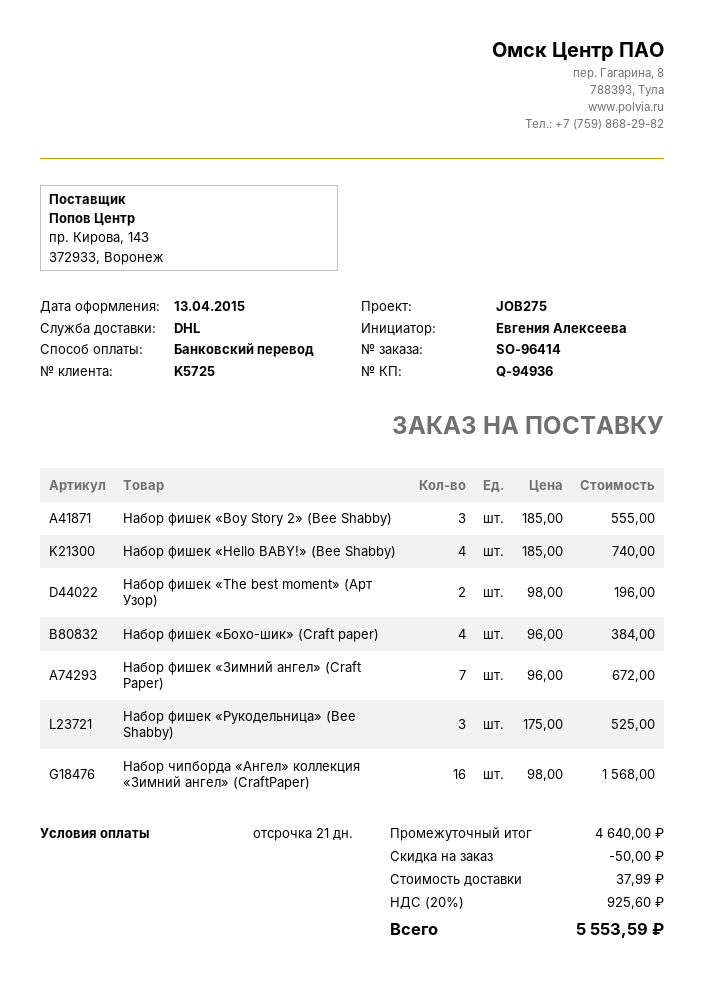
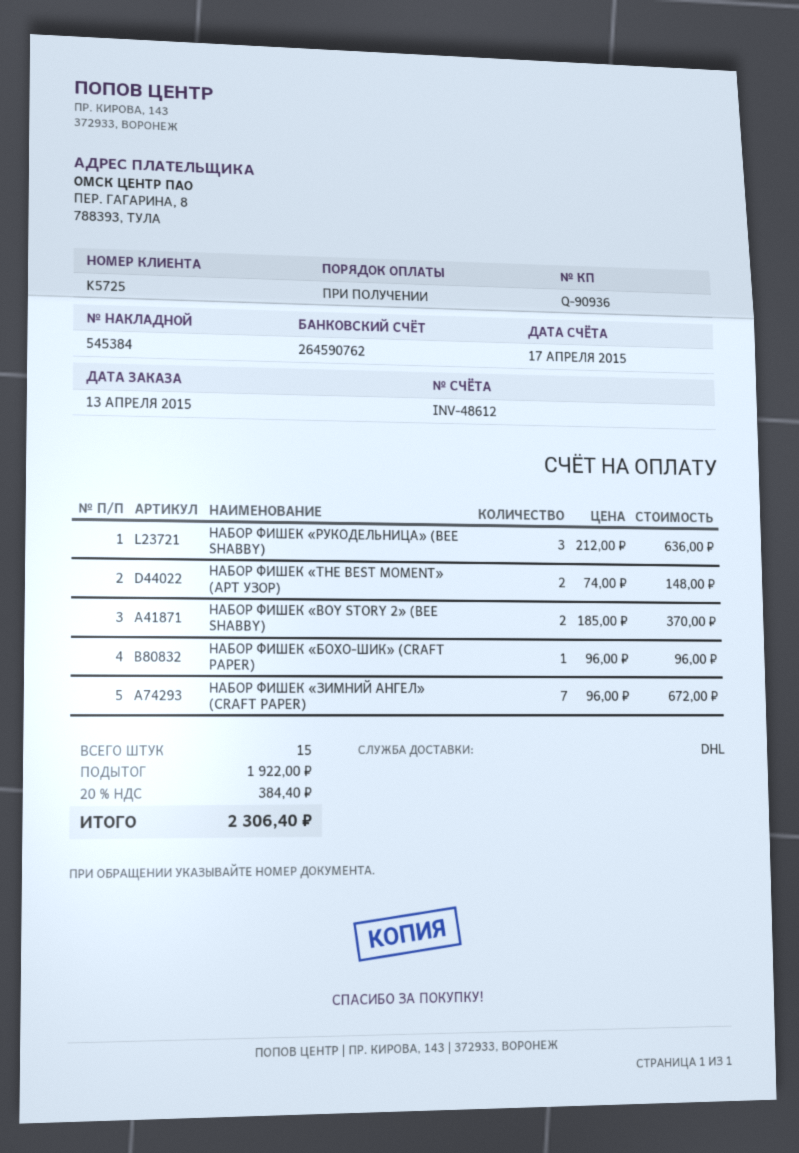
quote number: Q-94936 -> Q-90936
payment terms: 21 days -> on receipt
Набор фишек «Boy Story 2» (Bee Shabby): 3 x 185.00 = 555.00 -> 2 x 185.00 = 370.00
Набор фишек «Hello BABY!» (Bee Shabby): 4 x 185.00 = 740.00 -> none
Набор фишек «The best moment» (Арт Узор): 2 x 98.00 = 196.00 -> 2 x 74.00 = 148.00
Набор фишек «Бохо-шик» (Craft paper): 4 x 96.00 = 384.00 -> 1 x 96.00 = 96.00
Набор фишек «Рукодельница» (Bee Shabby): 3 x 175.00 = 525.00 -> 3 x 212.00 = 636.00
Набор чипборда «Ангел» коллекция «Зимний ангел» (CraftPaper): 16 x 98.00 = 1568.00 -> none
subtotal: 4640.00 -> 1922.00
discount: 50.00 -> none
shipping: 37.99 -> none
tax: 20% = 925.60 -> 20% = 384.40
total: 5553.59 -> 2306.40

